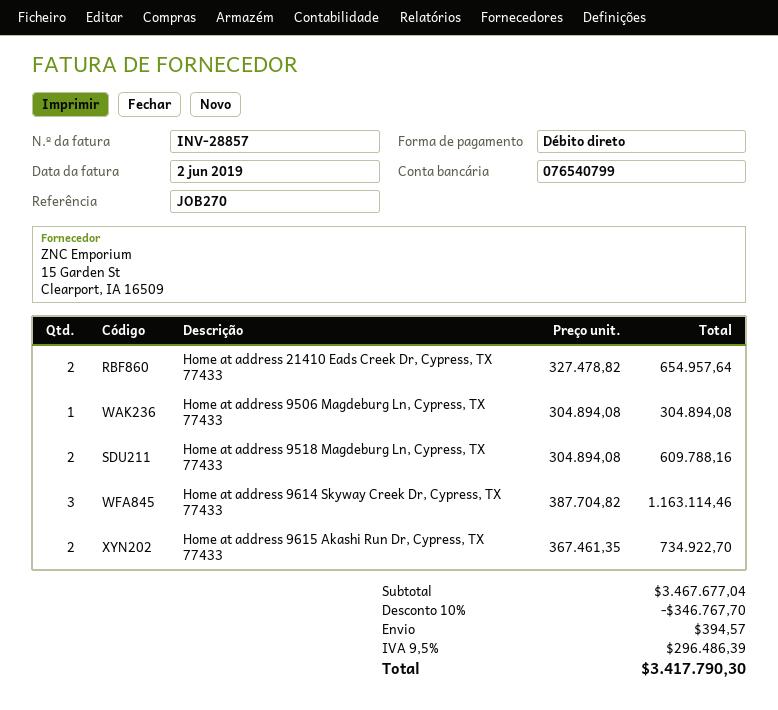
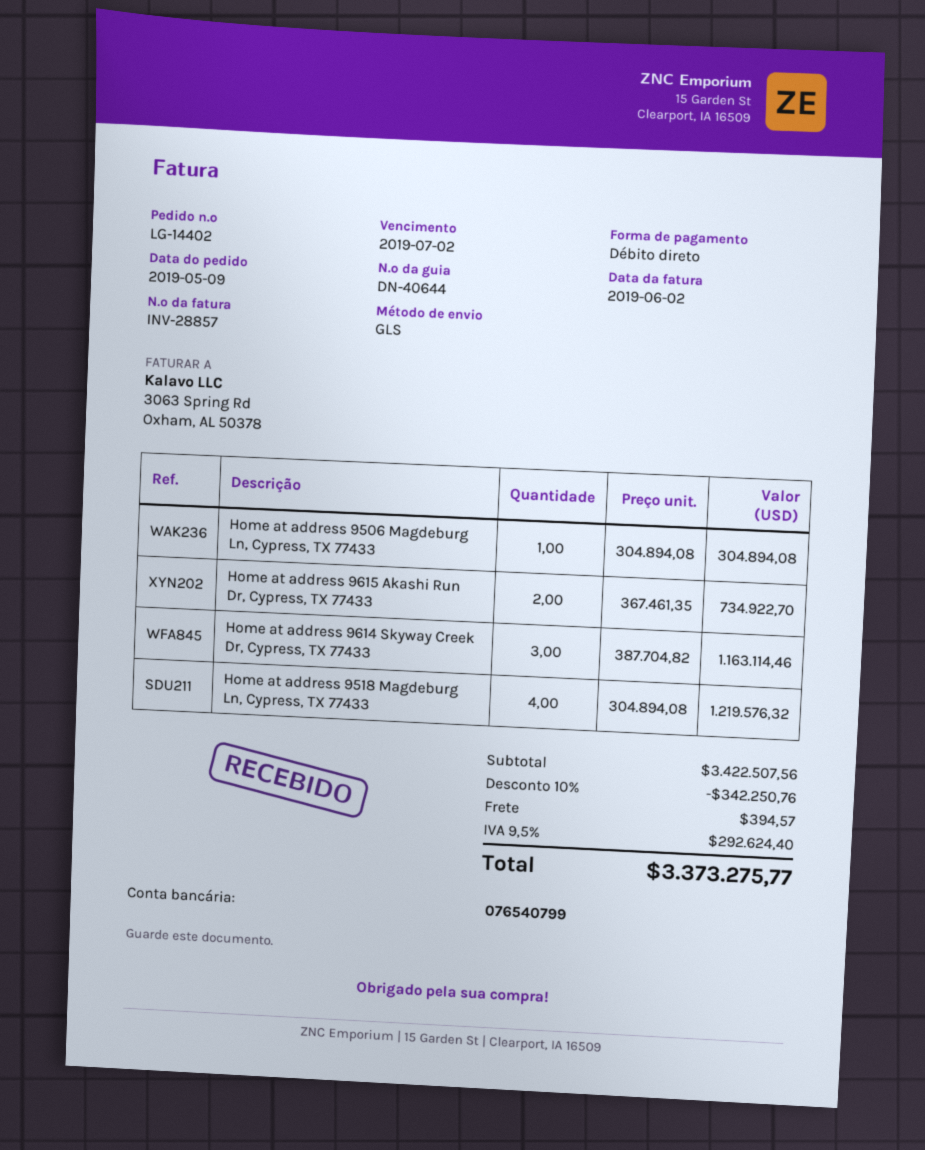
Home at address 21410 Eads Creek Dr, Cypress, TX 77433: 2 x 327478.82 = 654957.64 -> none
Home at address 9518 Magdeburg Ln, Cypress, TX 77433: 2 x 304894.08 = 609788.16 -> 4 x 304894.08 = 1219576.32
subtotal: 3467677.04 -> 3422507.56
discount: 10% = 346767.70 -> 10% = 342250.76
tax: 9.5% = 296486.39 -> 9.5% = 292624.40
total: 3417790.30 -> 3373275.77

